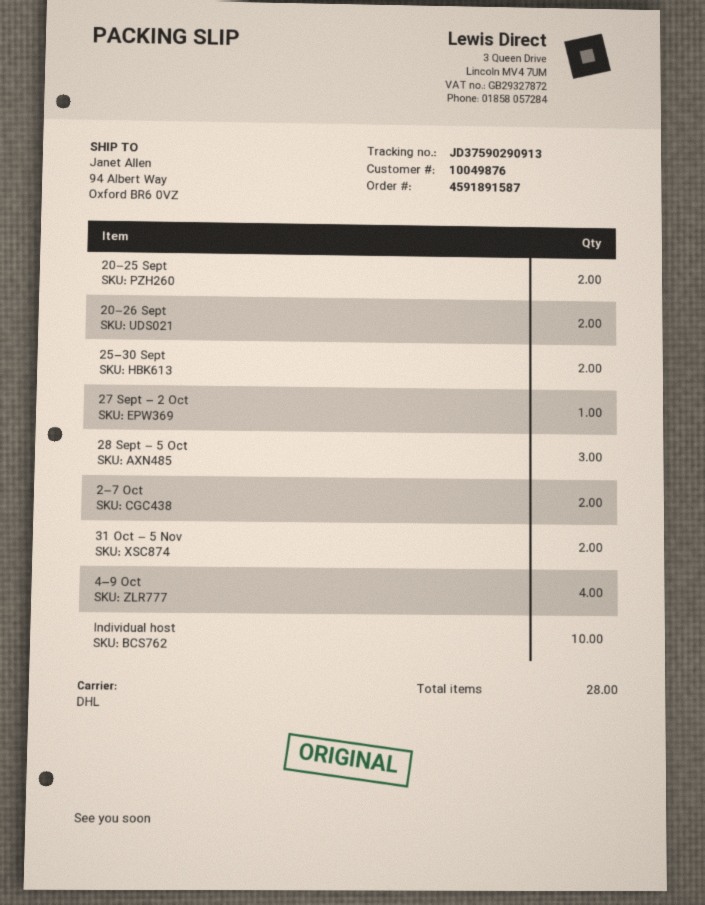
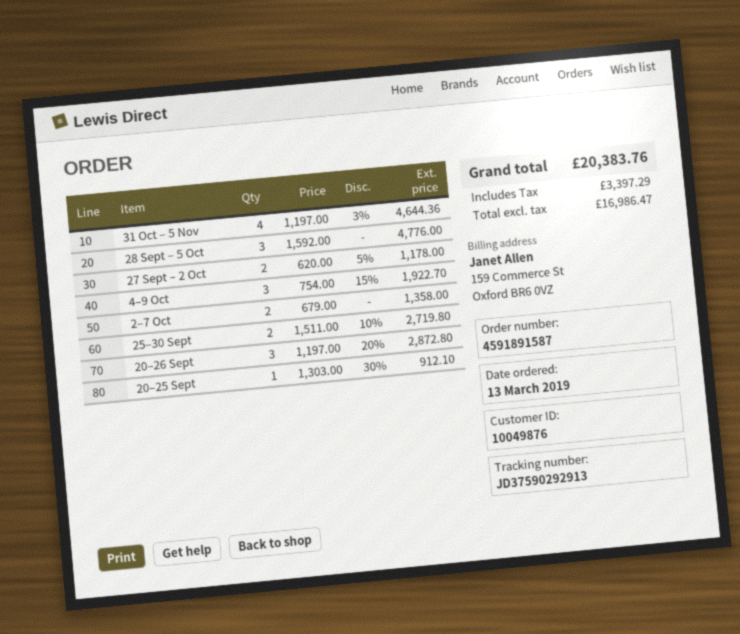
tracking number: JD37590290913 -> JD37590292913
20–25 Sept: 2 -> 1
20–26 Sept: 2 -> 3
27 Sept – 2 Oct: 1 -> 2
31 Oct – 5 Nov: 2 -> 4
4–9 Oct: 4 -> 3
Individual host: 10 -> none

